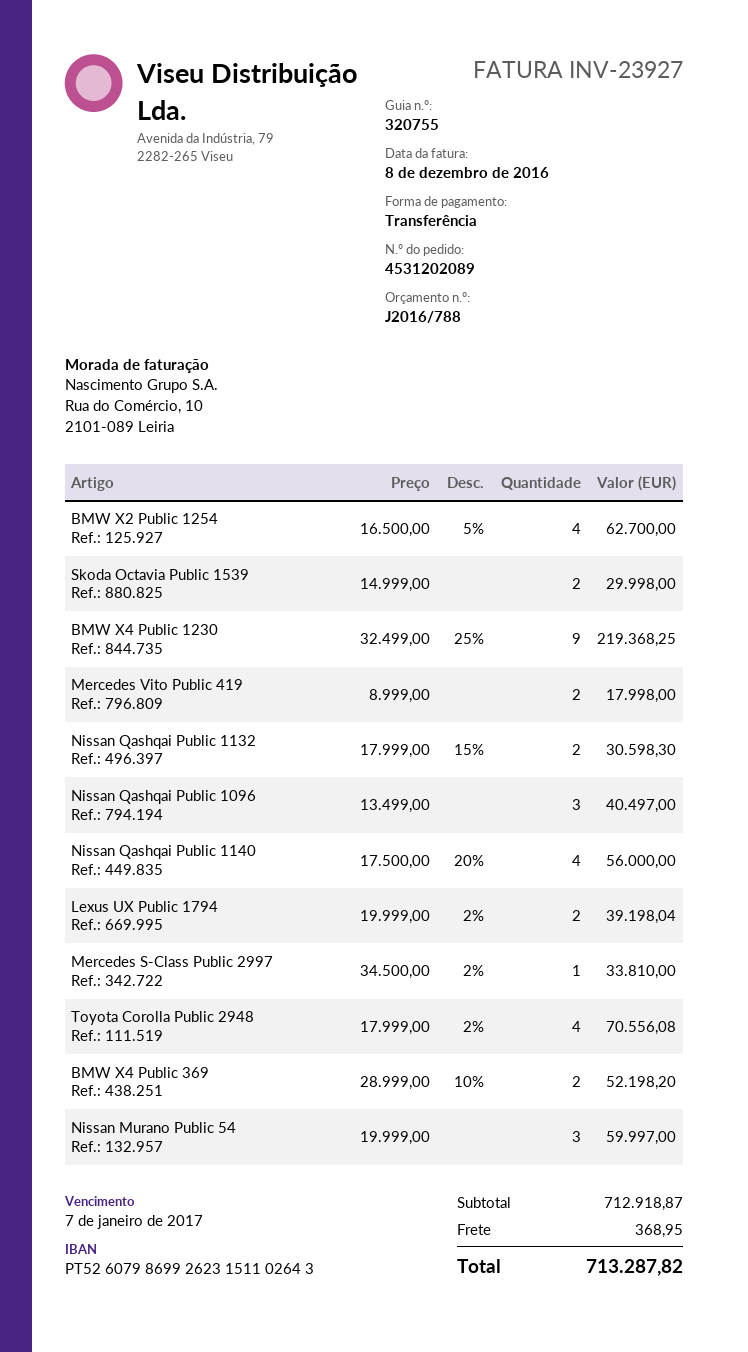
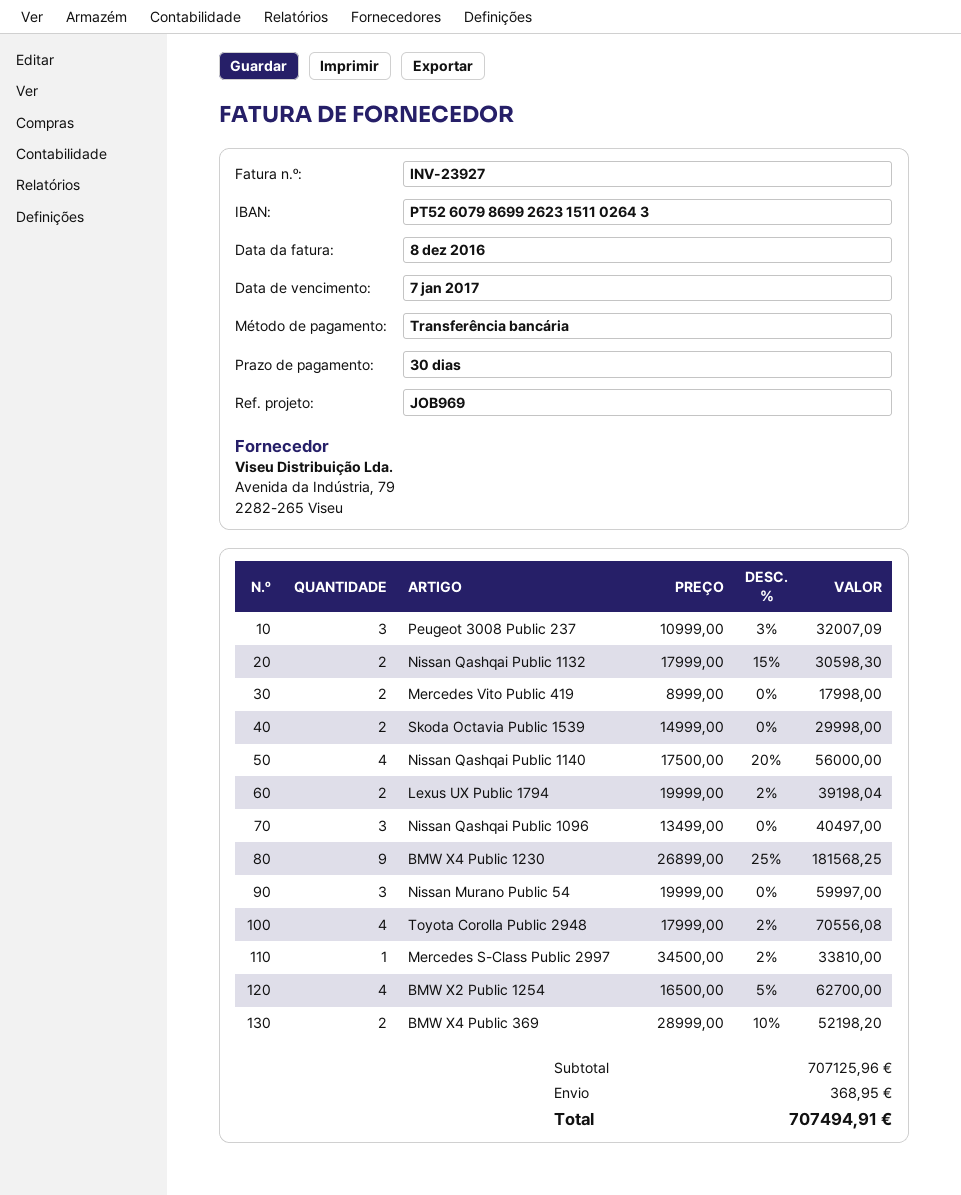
BMW X4 Public 1230: 9 x 32499.00 - 25% = 219368.25 -> 9 x 26899.00 - 25% = 181568.25
Peugeot 3008 Public 237: none -> 3 x 10999.00 - 3% = 32007.09
subtotal: 712918.87 -> 707125.96
total: 713287.82 -> 707494.91

